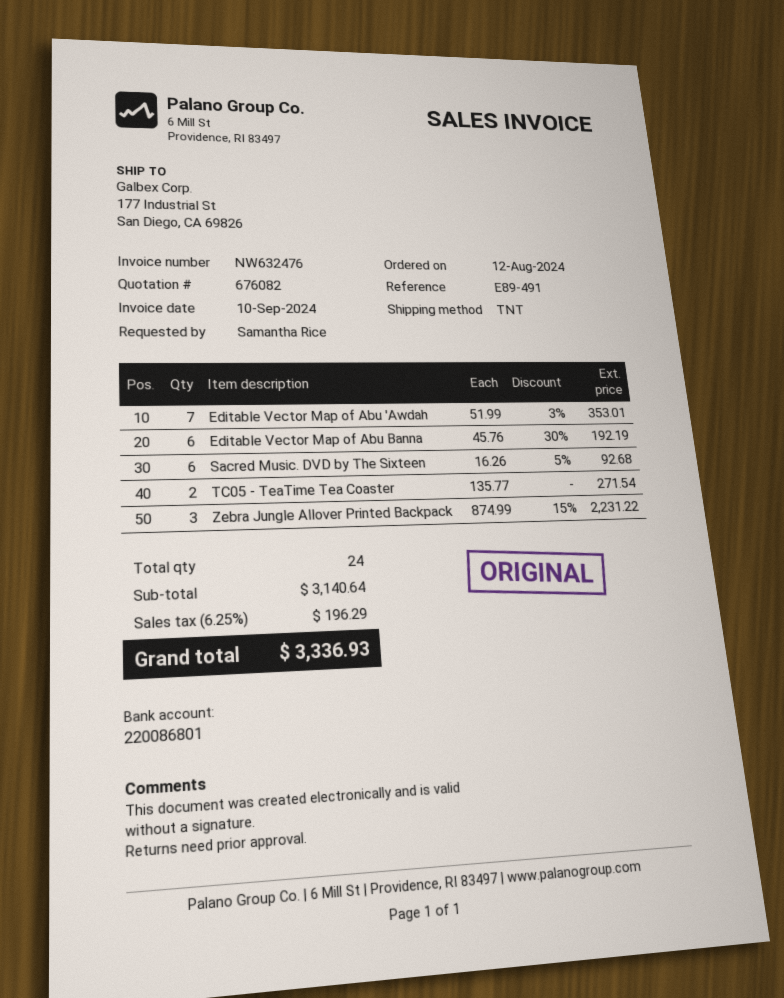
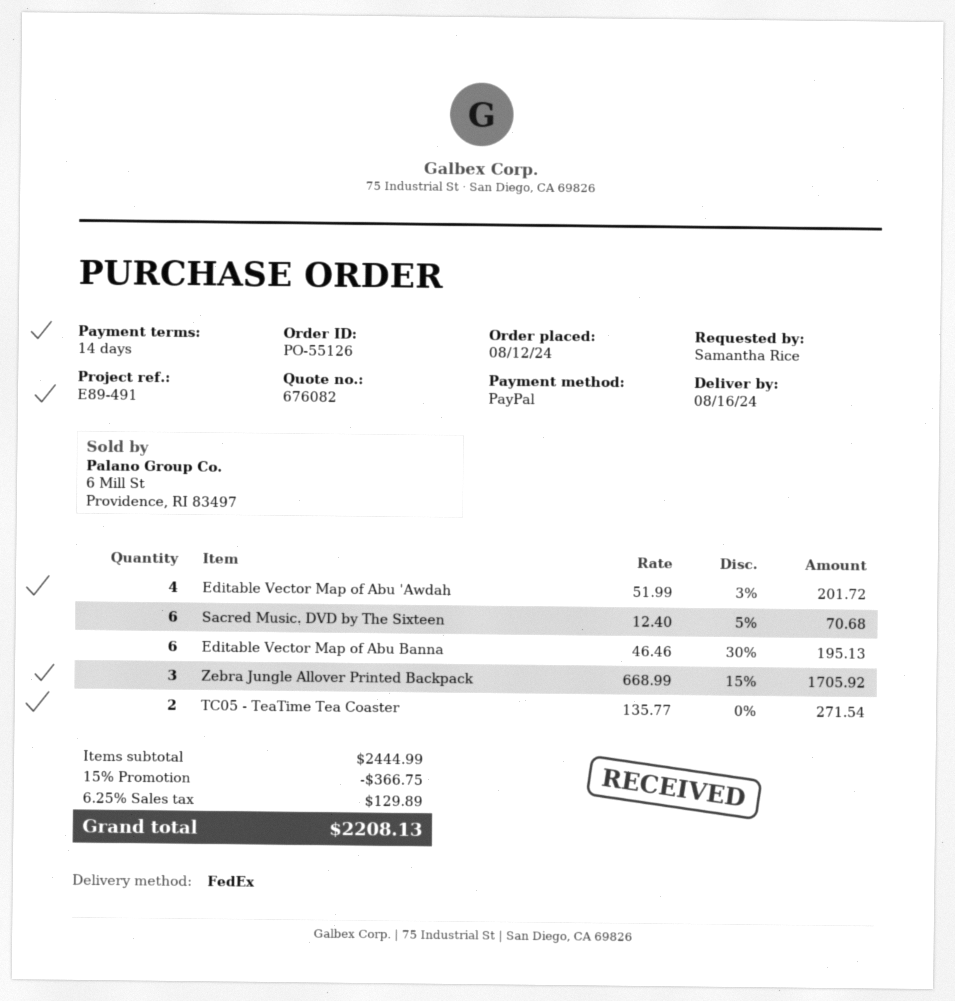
shipping method: TNT -> FedEx
Editable Vector Map of Abu 'Awdah: 7 x 51.99 - 3% = 353.01 -> 4 x 51.99 - 3% = 201.72
Editable Vector Map of Abu Banna: 6 x 45.76 - 30% = 192.19 -> 6 x 46.46 - 30% = 195.13
Sacred Music. DVD by The Sixteen: 6 x 16.26 - 5% = 92.68 -> 6 x 12.40 - 5% = 70.68
Zebra Jungle Allover Printed Backpack: 3 x 874.99 - 15% = 2231.22 -> 3 x 668.99 - 15% = 1705.92
subtotal: 3140.64 -> 2444.99
discount: none -> 15% = 366.75
tax: 6.25% = 196.29 -> 6.25% = 129.89
total: 3336.93 -> 2208.13

